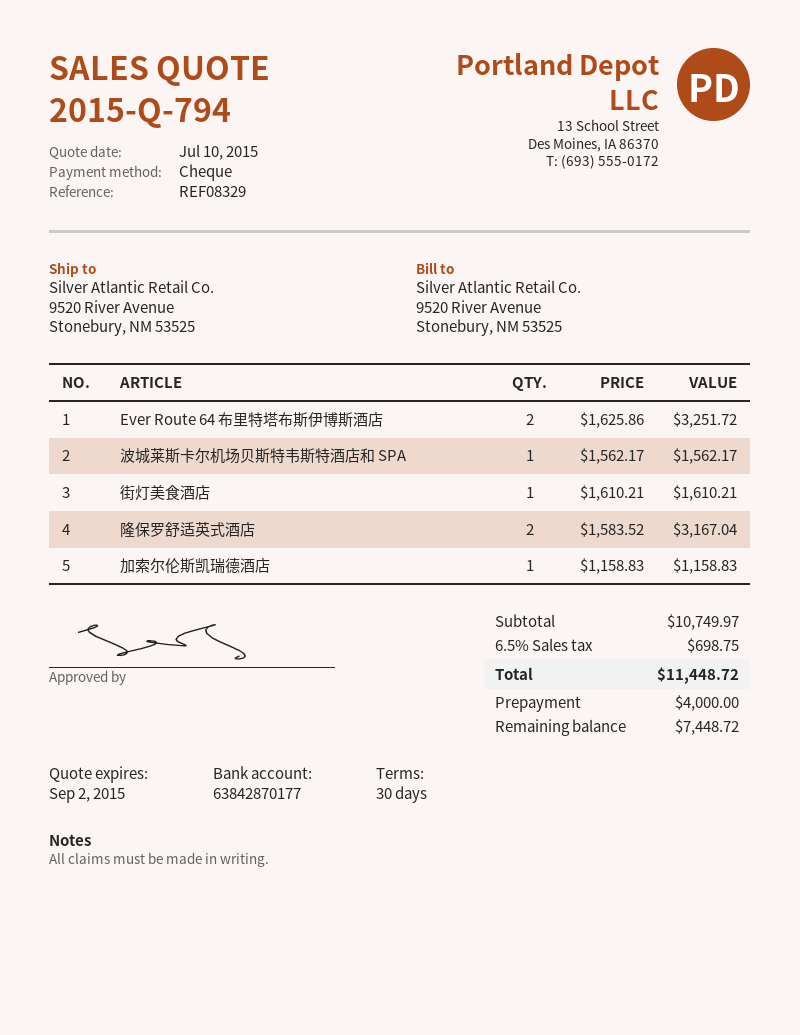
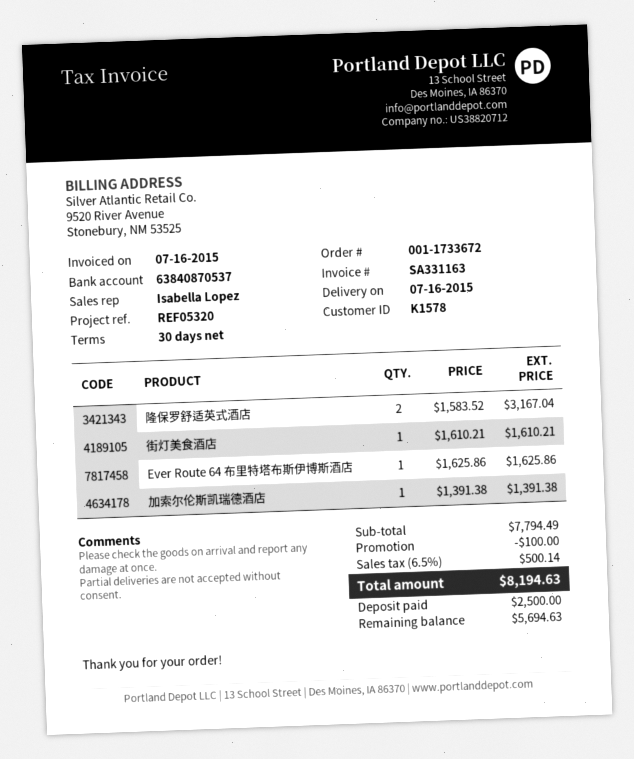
reference: REF08329 -> REF05320
bank account: 63842870177 -> 63840870537
Ever Route 64 布里特塔布斯伊博斯酒店: 2 x 1625.86 = 3251.72 -> 1 x 1625.86 = 1625.86
波城莱斯卡尔机场贝斯特韦斯特酒店和 SPA: 1 x 1562.17 = 1562.17 -> none
加索尔伦斯凯瑞德酒店: 1 x 1158.83 = 1158.83 -> 1 x 1391.38 = 1391.38
subtotal: 10749.97 -> 7794.49
discount: none -> 100.00
tax: 6.5% = 698.75 -> 6.5% = 500.14
total: 11448.72 -> 8194.63
deposit: 4000.00 -> 2500.00
balance: 7448.72 -> 5694.63

